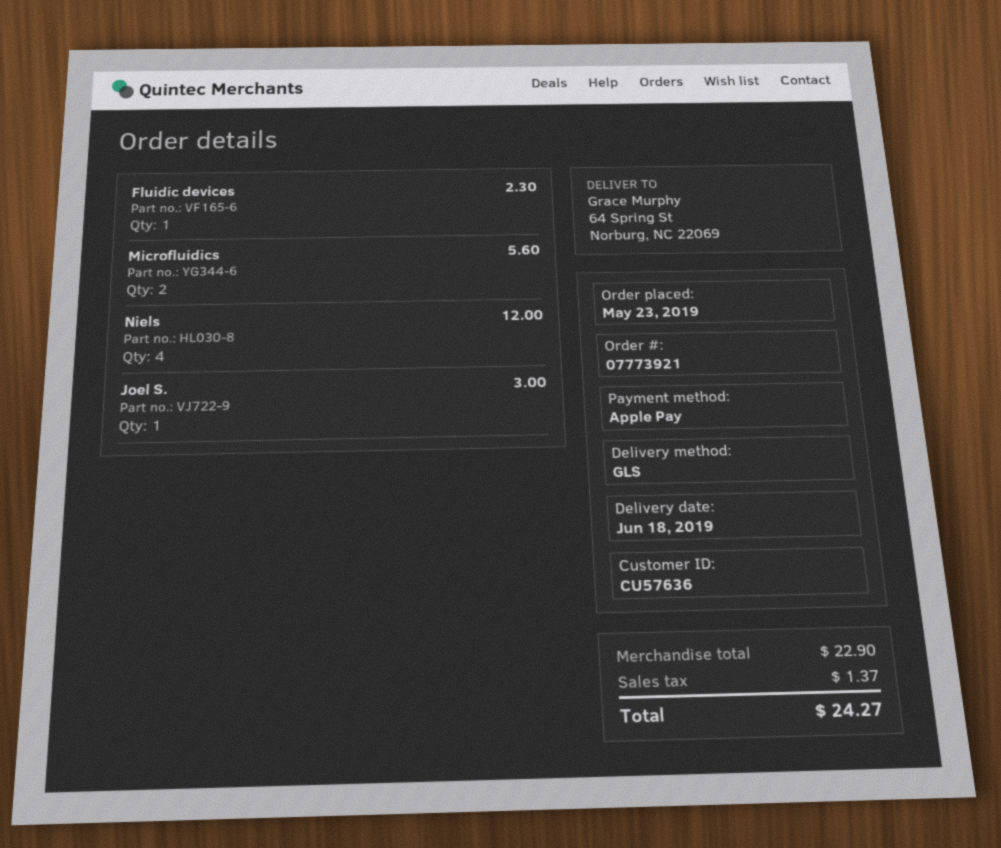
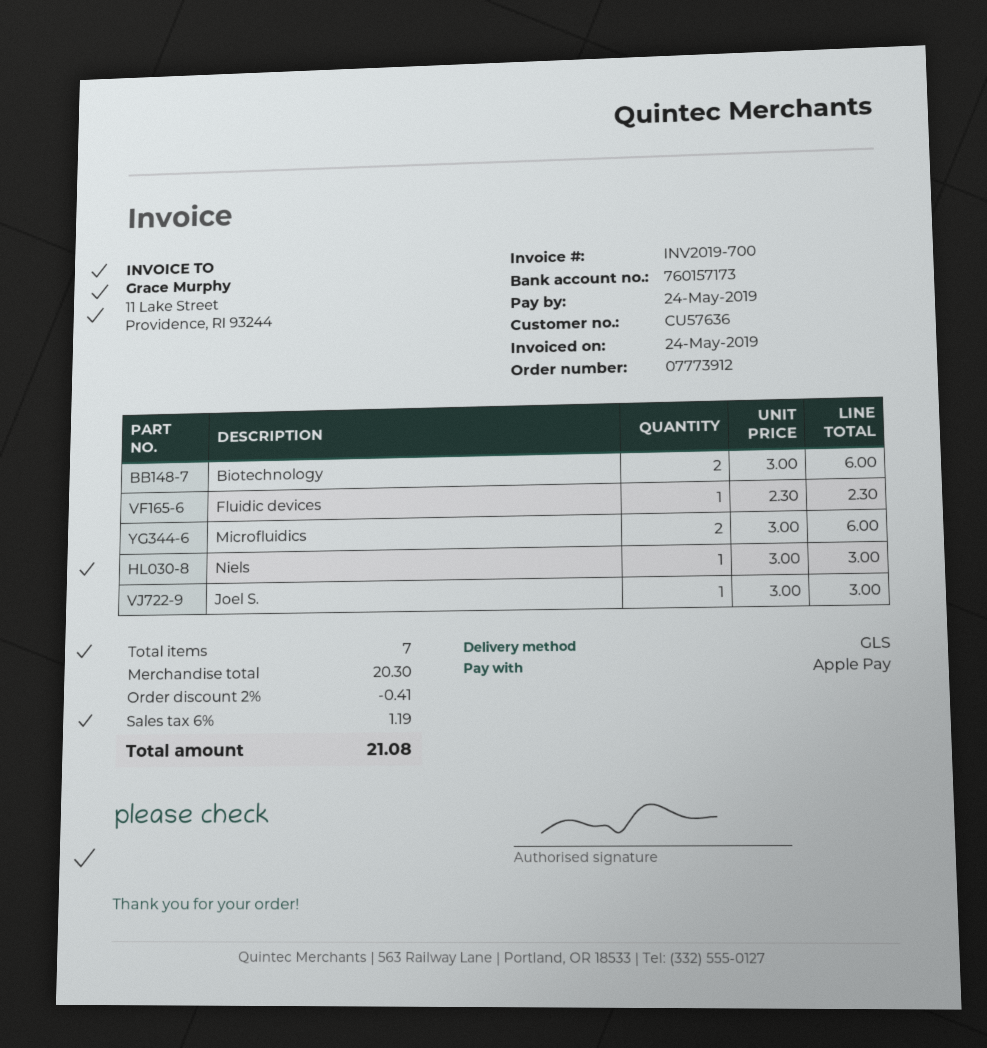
order number: 07773921 -> 07773912
Microfluidics: 2 for 5.60 -> 2 for 6.00
Niels: 4 for 12.00 -> 1 for 3.00
Biotechnology: none -> 2 for 6.00
subtotal: 22.90 -> 20.30
discount: none -> 2% = 0.41
tax: 1.37 -> 1.19
total: 24.27 -> 21.08

